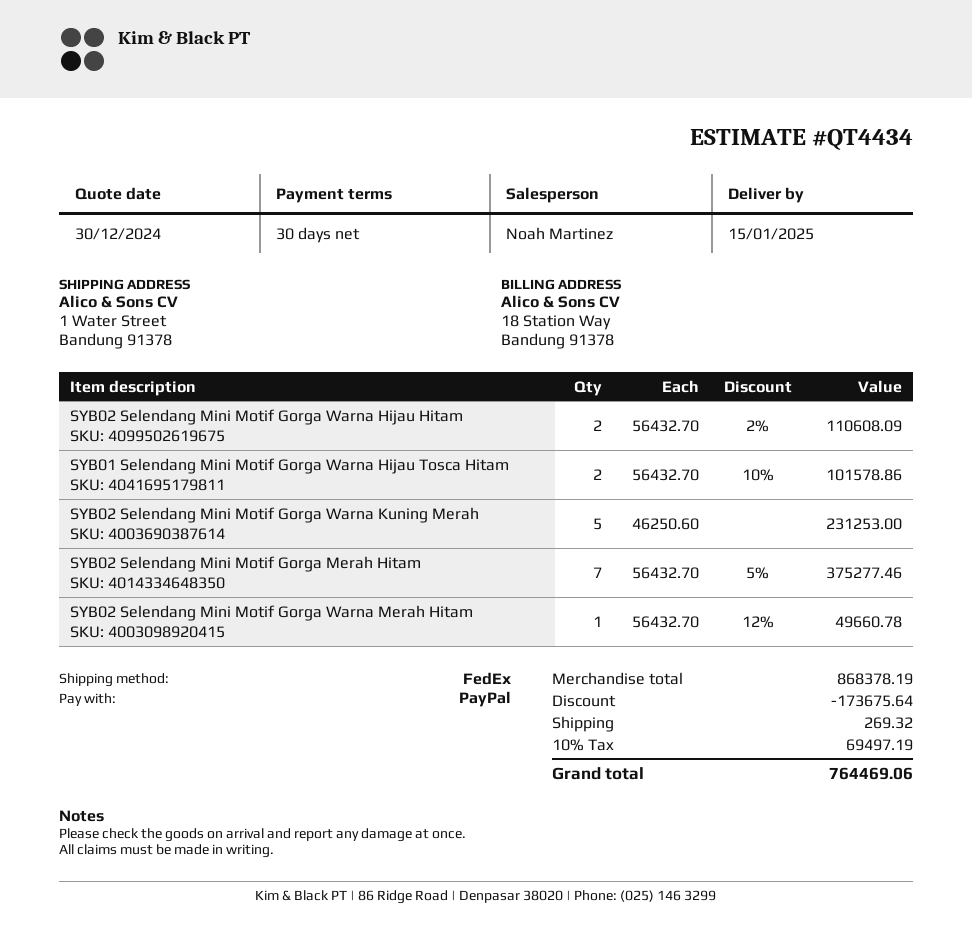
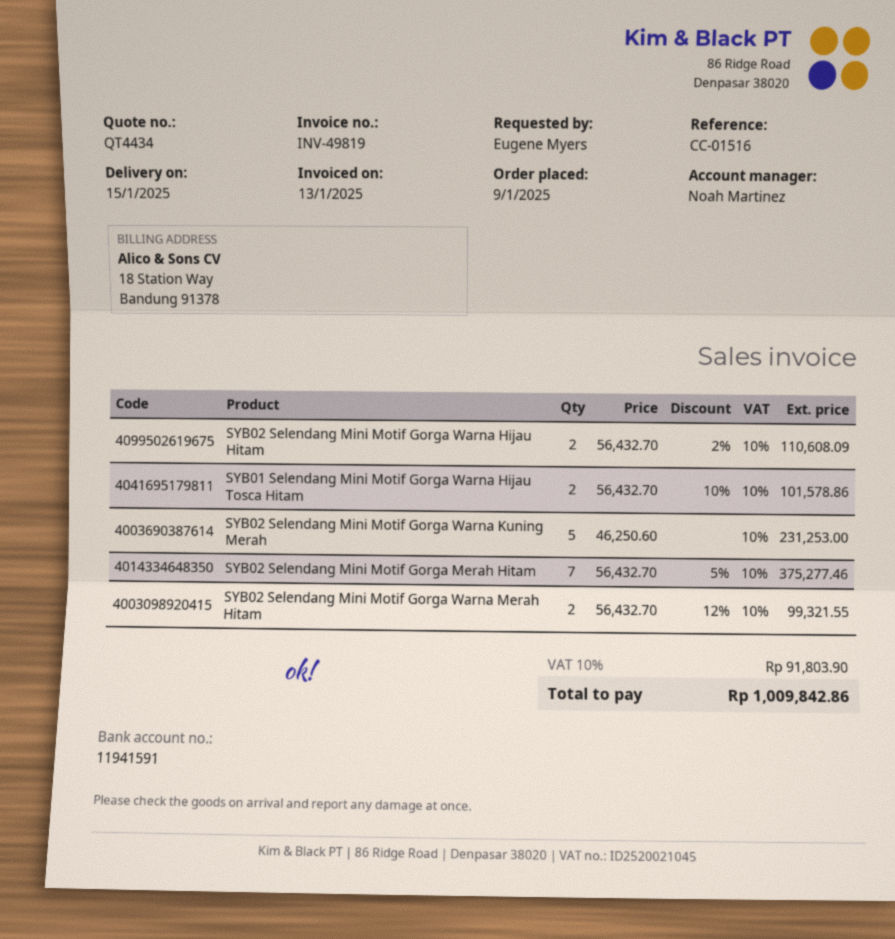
SYB02 Selendang Mini Motif Gorga Warna Merah Hitam: 1 x 56432.70 - 12% = 49660.78 -> 2 x 56432.70 - 12% = 99321.55
discount: 173675.64 -> none
shipping: 269.32 -> none
tax: 10% = 69497.19 -> 10% = 91803.90
total: 764469.06 -> 1009842.86

